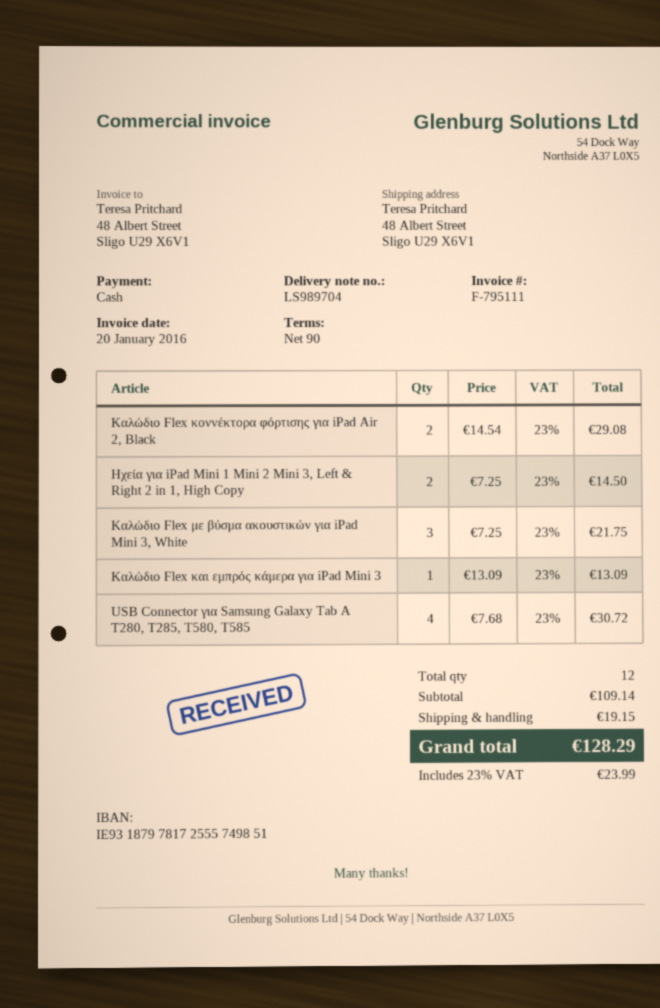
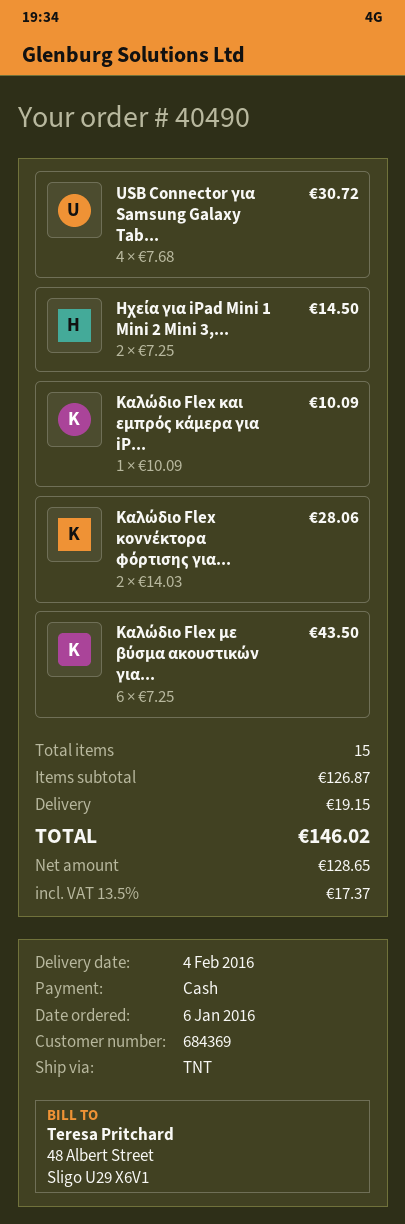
Καλώδιο Flex κοννέκτορα φόρτισης για iPad Air 2, Black: 2 x 14.54 = 29.08 -> 2 x 14.03 = 28.06
Καλώδιο Flex με βύσμα ακουστικών για iPad Mini 3, White: 3 x 7.25 = 21.75 -> 6 x 7.25 = 43.50
Καλώδιο Flex και εμπρός κάμερα για iPad Mini 3: 1 x 13.09 = 13.09 -> 1 x 10.09 = 10.09
total quantity: 12 -> 15
subtotal: 109.14 -> 126.87
tax: 23% = 23.99 -> 13.5% = 17.37
total: 128.29 -> 146.02

